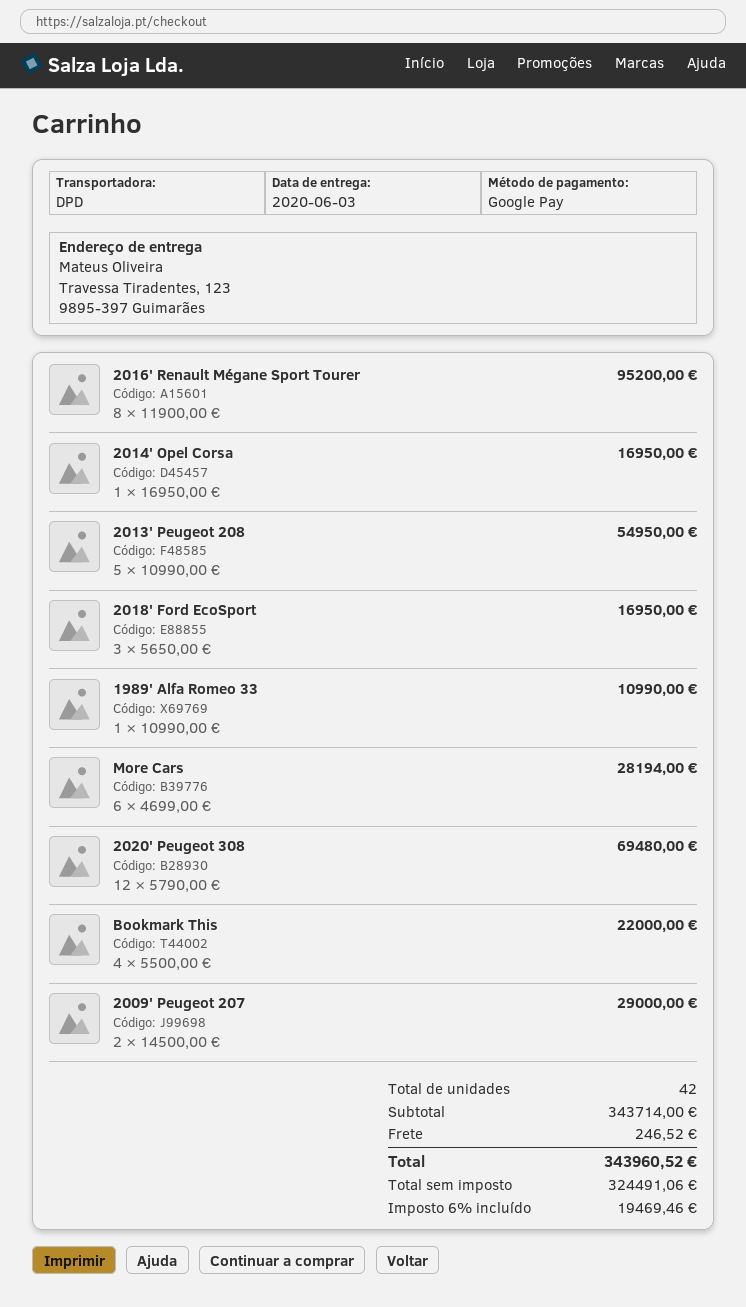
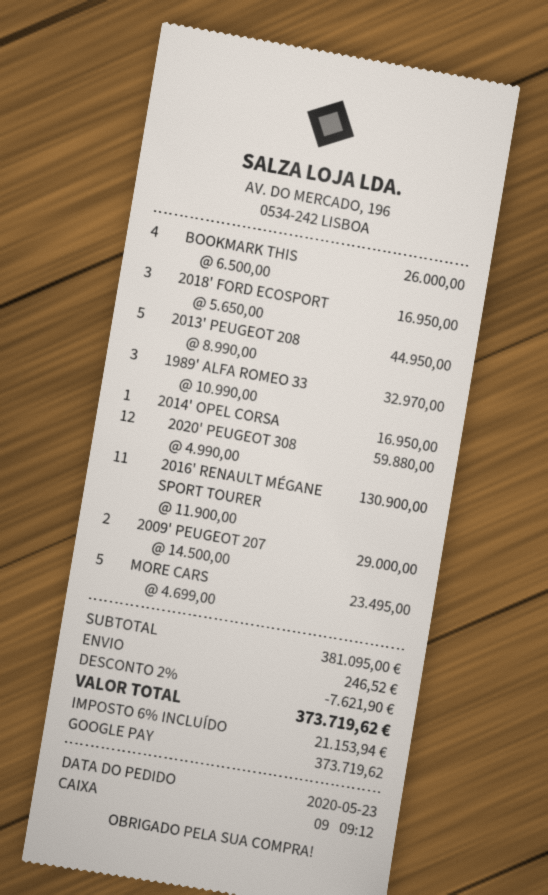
2016' Renault Mégane Sport Tourer: 8 x 11900.00 = 95200.00 -> 11 x 11900.00 = 130900.00
2013' Peugeot 208: 5 x 10990.00 = 54950.00 -> 5 x 8990.00 = 44950.00
1989' Alfa Romeo 33: 1 x 10990.00 = 10990.00 -> 3 x 10990.00 = 32970.00
More Cars: 6 x 4699.00 = 28194.00 -> 5 x 4699.00 = 23495.00
2020' Peugeot 308: 12 x 5790.00 = 69480.00 -> 12 x 4990.00 = 59880.00
Bookmark This: 4 x 5500.00 = 22000.00 -> 4 x 6500.00 = 26000.00
subtotal: 343714.00 -> 381095.00
discount: none -> 2% = 7621.90
tax: 6% = 19469.46 -> 6% = 21153.94
total: 343960.52 -> 373719.62

